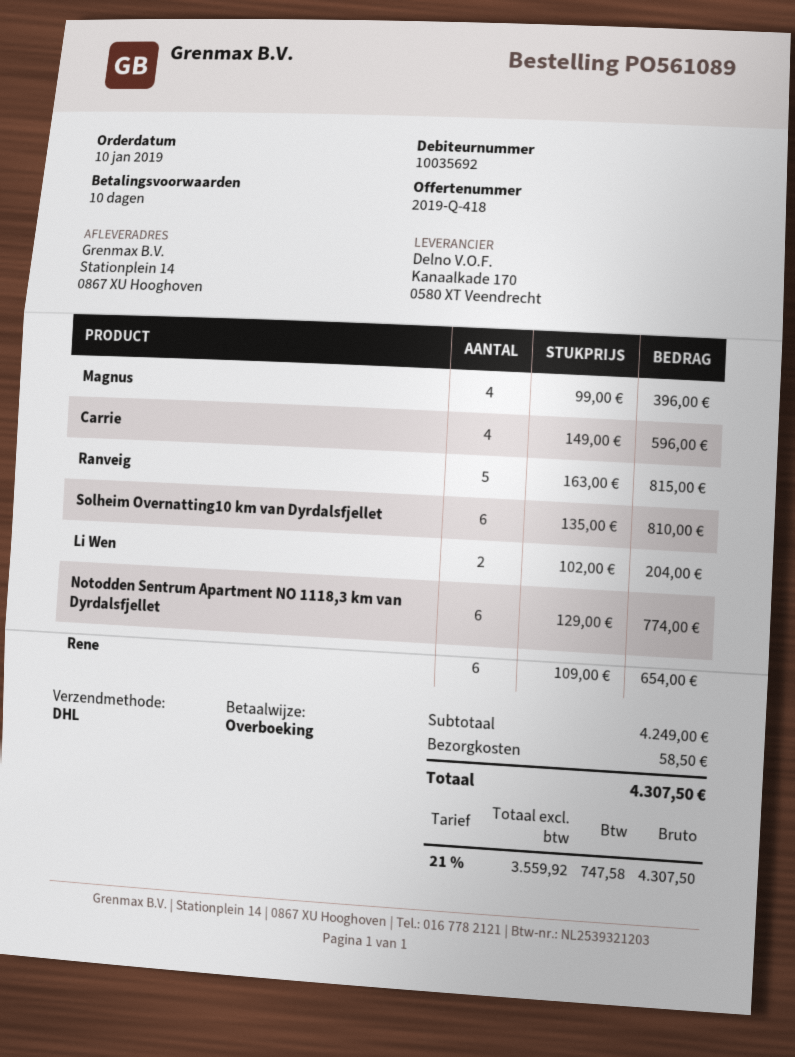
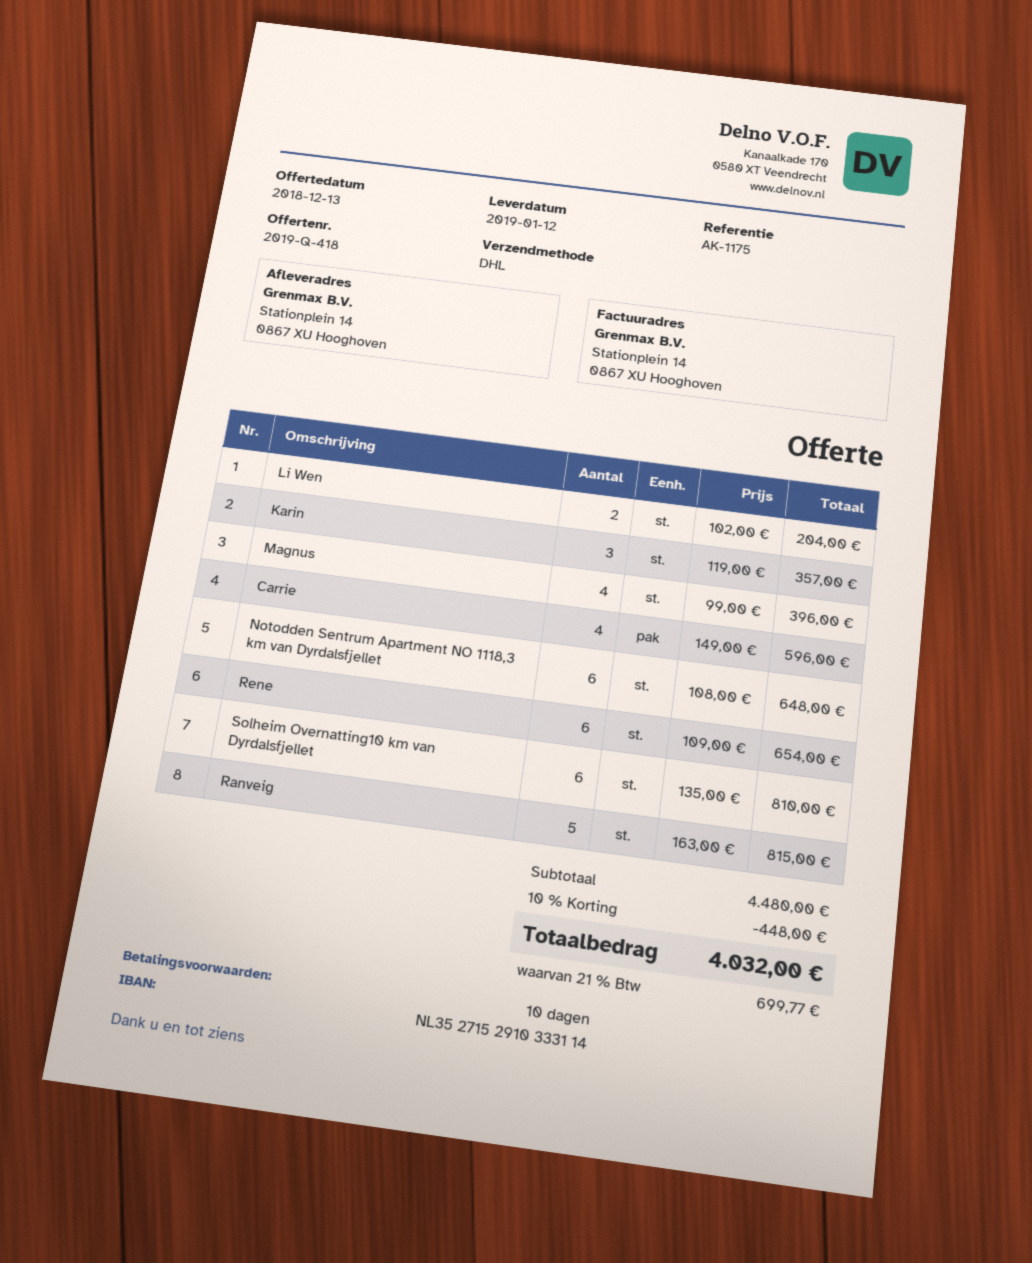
Notodden Sentrum Apartment NO 1118,3 km van Dyrdalsfjellet: 6 x 129.00 = 774.00 -> 6 x 108.00 = 648.00
Karin: none -> 3 x 119.00 = 357.00
subtotal: 4249.00 -> 4480.00
discount: none -> 10% = 448.00
shipping: 58.50 -> none
tax: 21% = 747.58 -> 21% = 699.77
total: 4307.50 -> 4032.00

